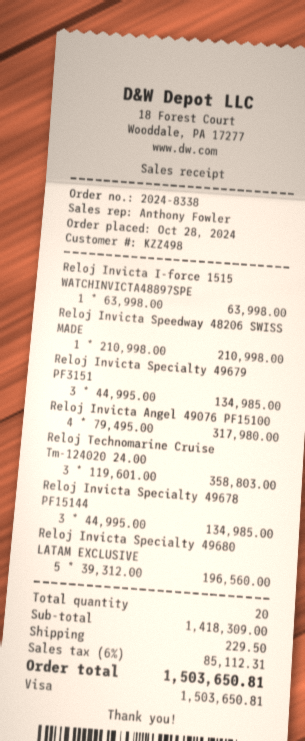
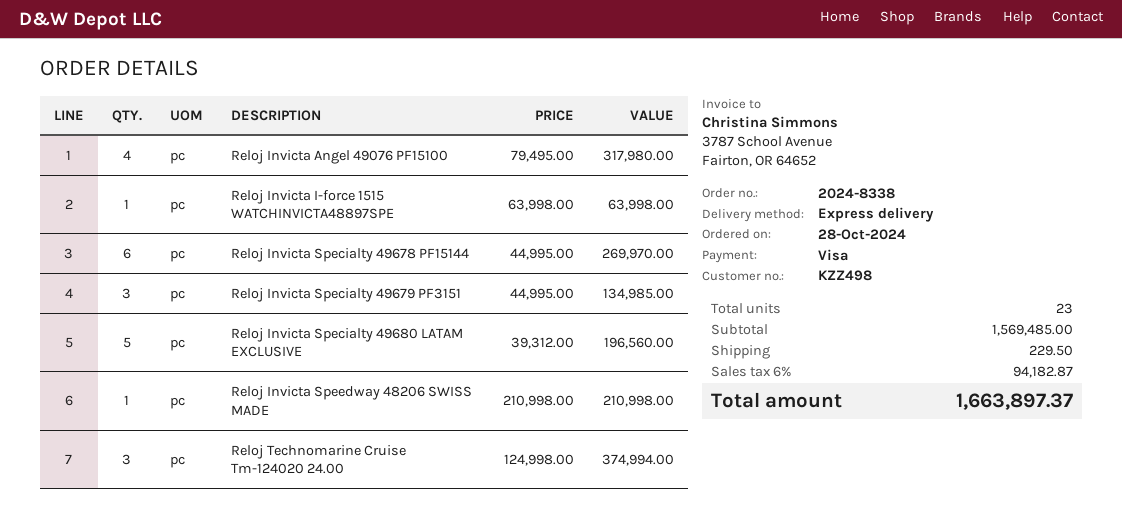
Reloj Technomarine Cruise Tm-124020 24.00: 3 x 119601.00 = 358803.00 -> 3 x 124998.00 = 374994.00
Reloj Invicta Specialty 49678 PF15144: 3 x 44995.00 = 134985.00 -> 6 x 44995.00 = 269970.00
total quantity: 20 -> 23
subtotal: 1418309.00 -> 1569485.00
tax: 6% = 85112.31 -> 6% = 94182.87
total: 1503650.81 -> 1663897.37

